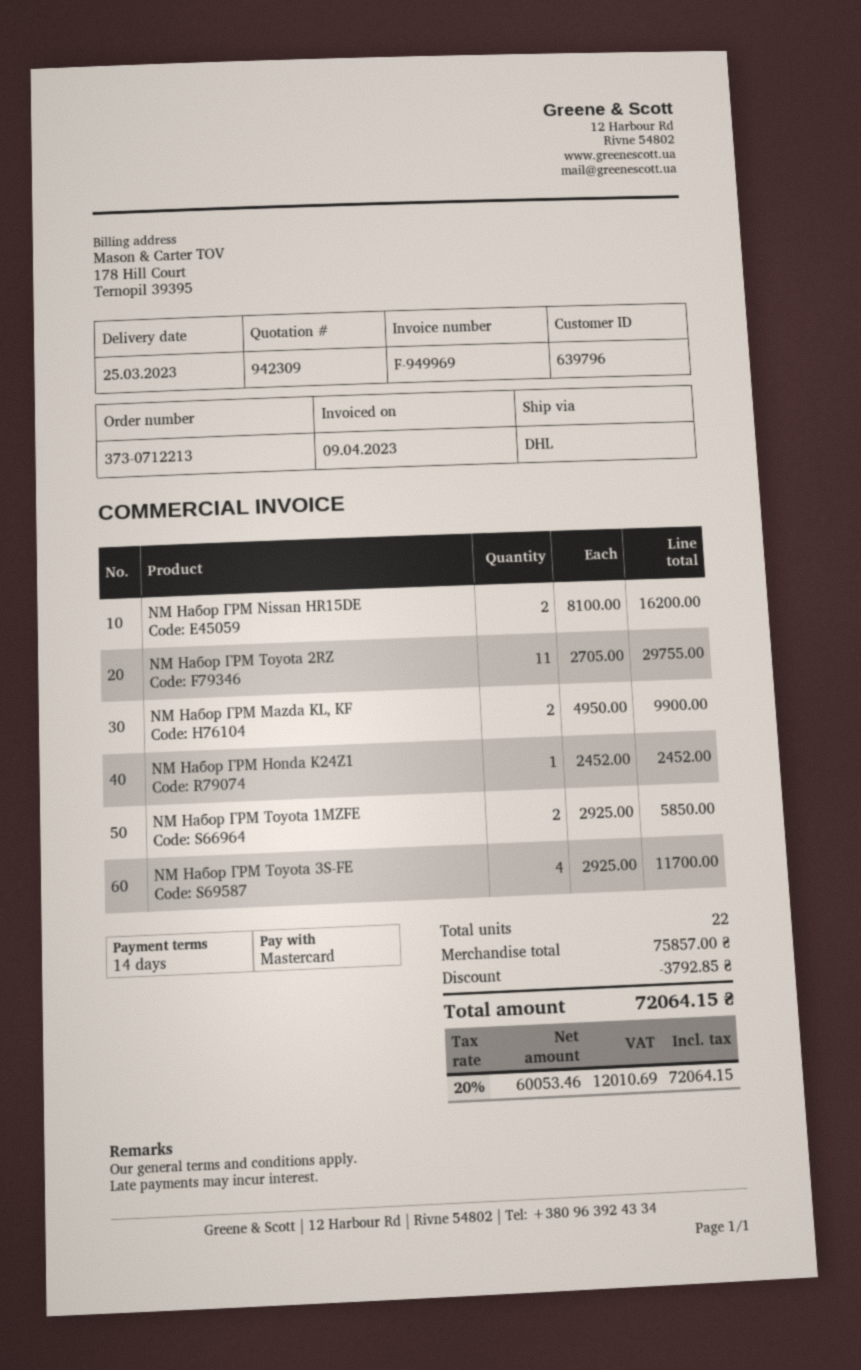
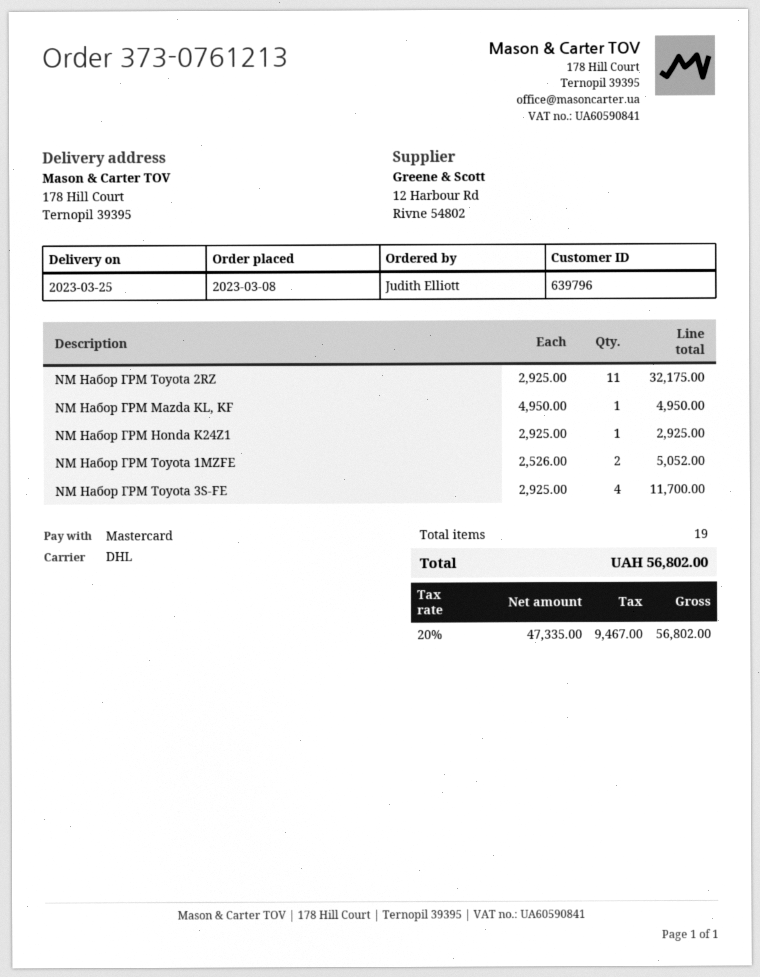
order number: 373-0712213 -> 373-0761213
NM Набор ГРМ Nissan HR15DE: 2 x 8100.00 = 16200.00 -> none
NM Набор ГРМ Toyota 2RZ: 11 x 2705.00 = 29755.00 -> 11 x 2925.00 = 32175.00
NM Набор ГРМ Mazda KL, KF: 2 x 4950.00 = 9900.00 -> 1 x 4950.00 = 4950.00
NM Набор ГРМ Honda K24Z1: 1 x 2452.00 = 2452.00 -> 1 x 2925.00 = 2925.00
NM Набор ГРМ Toyota 1MZFE: 2 x 2925.00 = 5850.00 -> 2 x 2526.00 = 5052.00
total quantity: 22 -> 19
discount: 3792.85 -> none
net: 60053.46 -> 47335.00
tax: 20% = 12010.69 -> 20% = 9467.00
total: 72064.15 -> 56802.00

